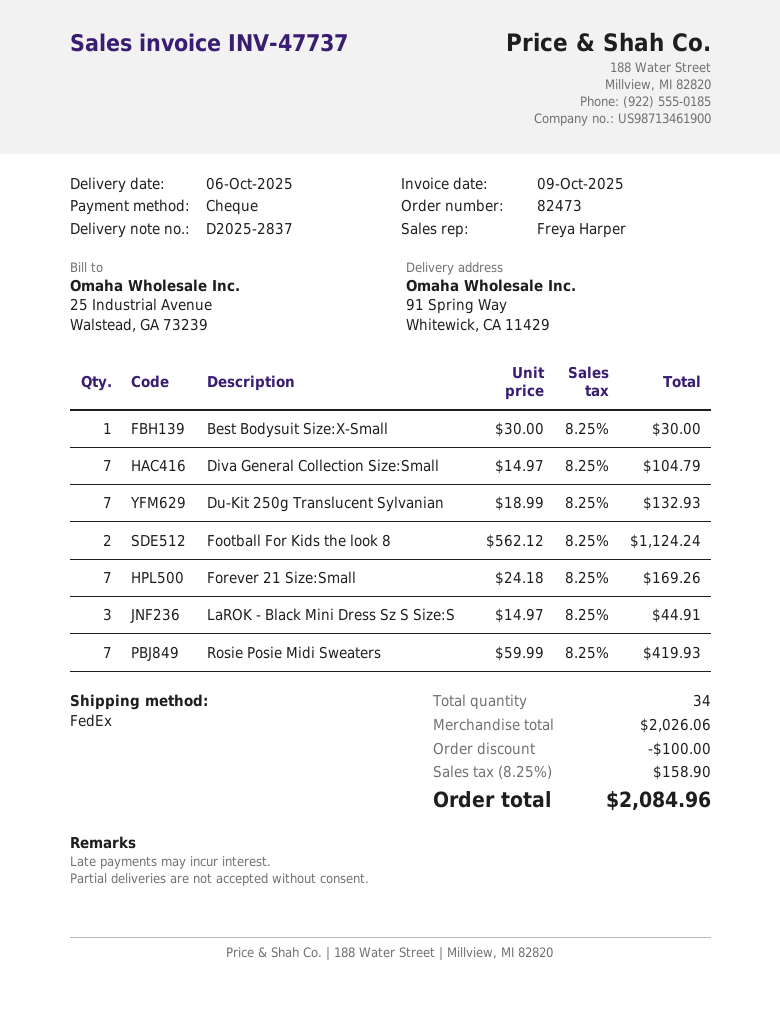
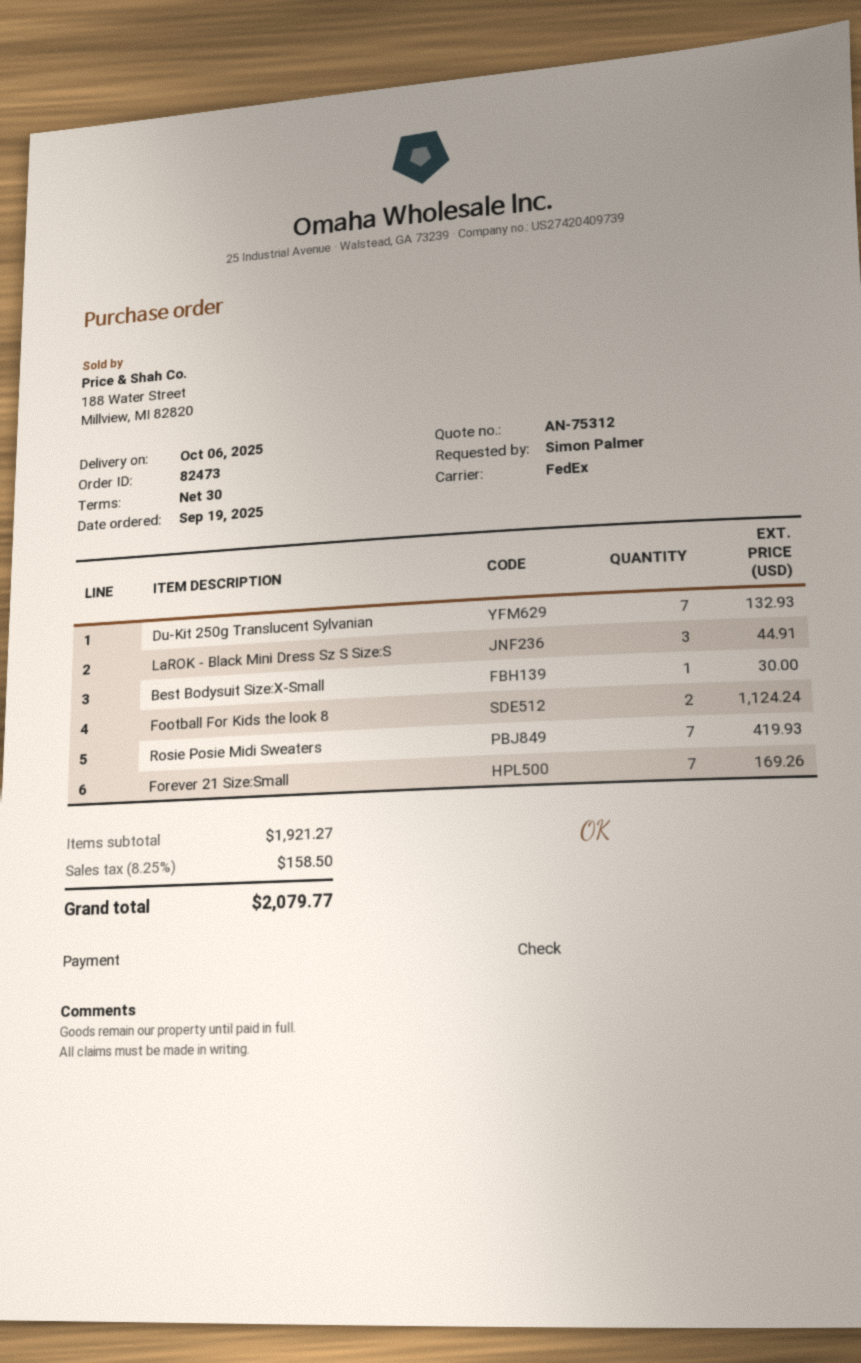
Diva General Collection Size:Small: 7 for 104.79 -> none
subtotal: 2026.06 -> 1921.27
discount: 100.00 -> none
tax: 8.25% = 158.90 -> 8.25% = 158.50
total: 2084.96 -> 2079.77

